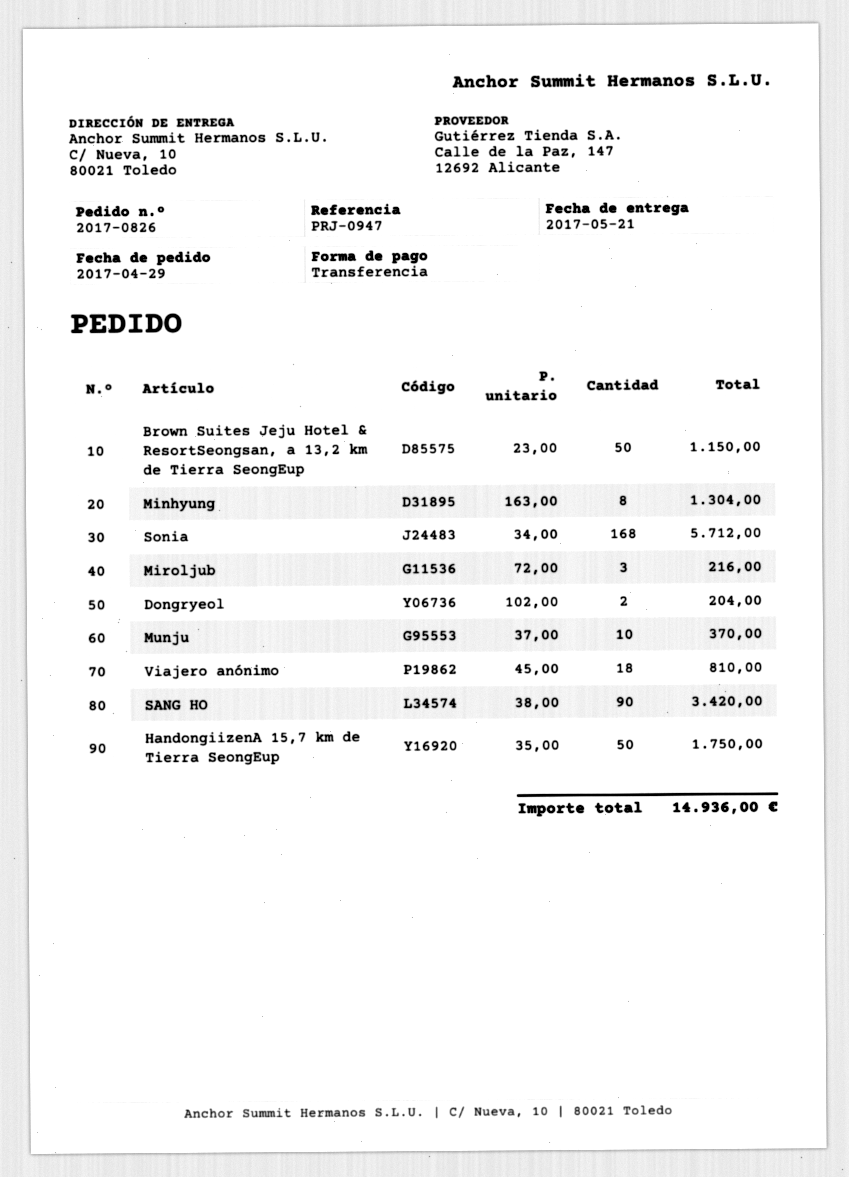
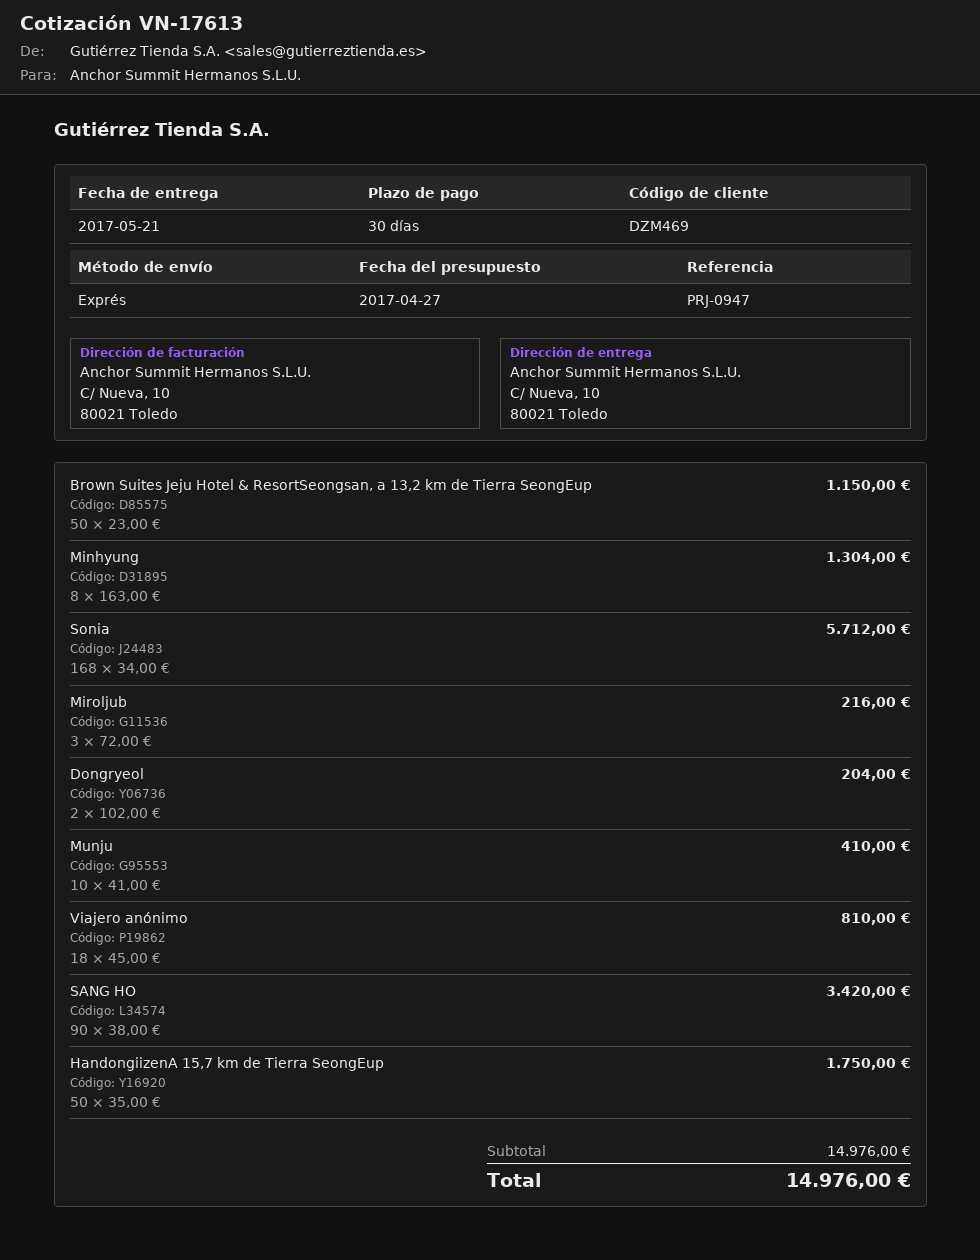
Munju: 10 x 37.00 = 370.00 -> 10 x 41.00 = 410.00
total: 14936.00 -> 14976.00

